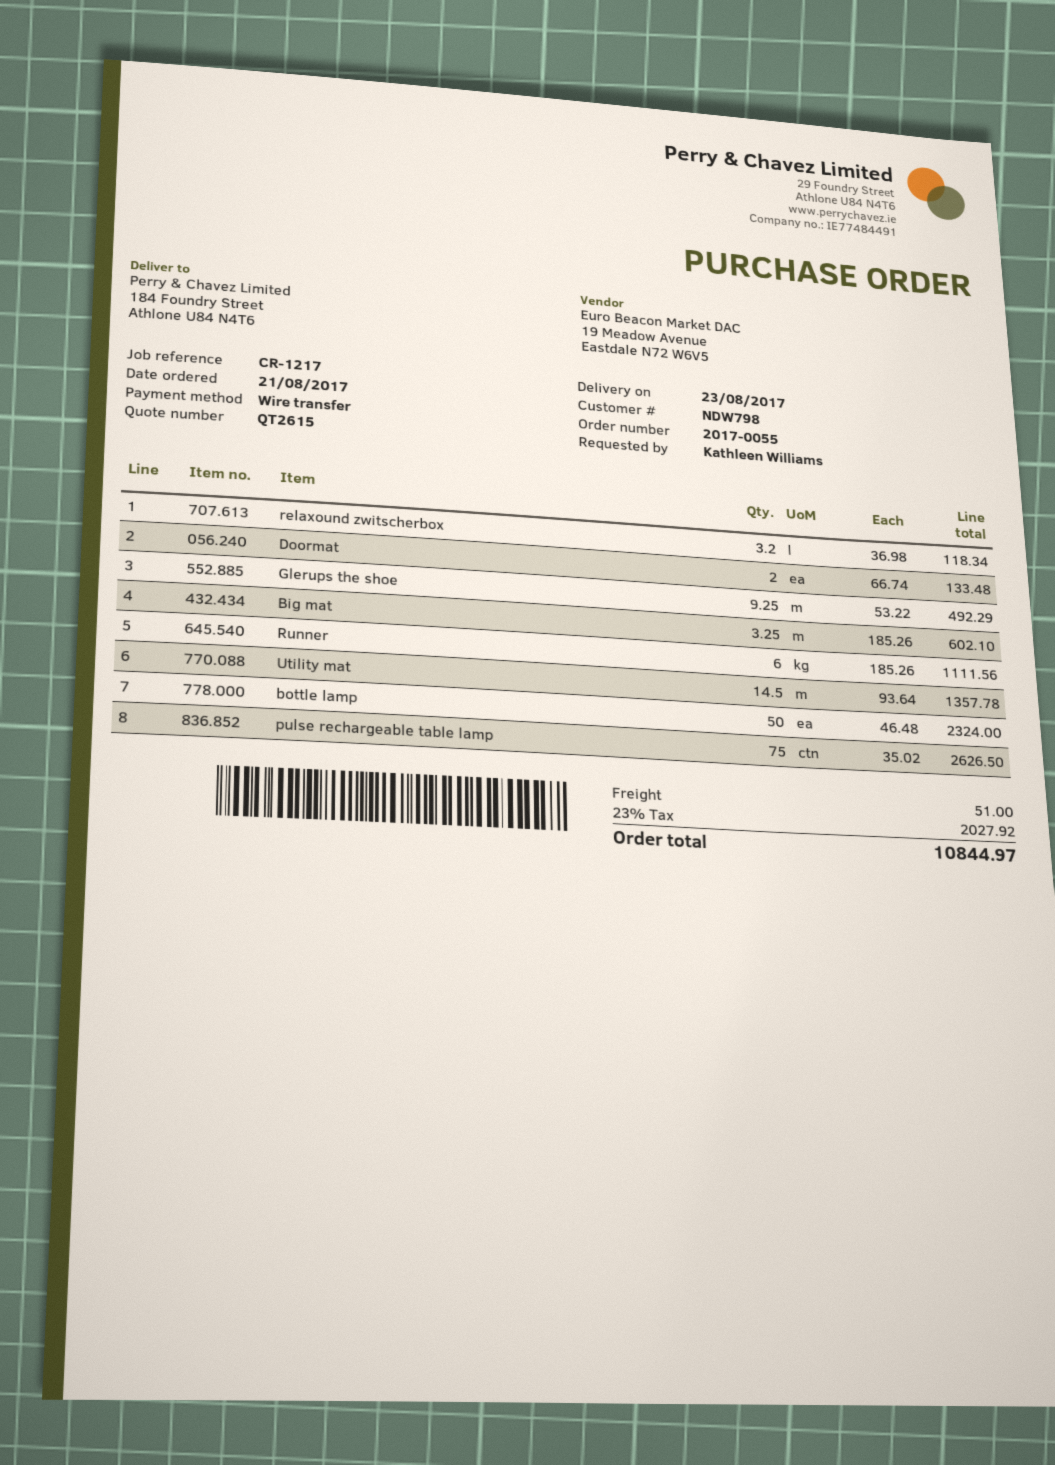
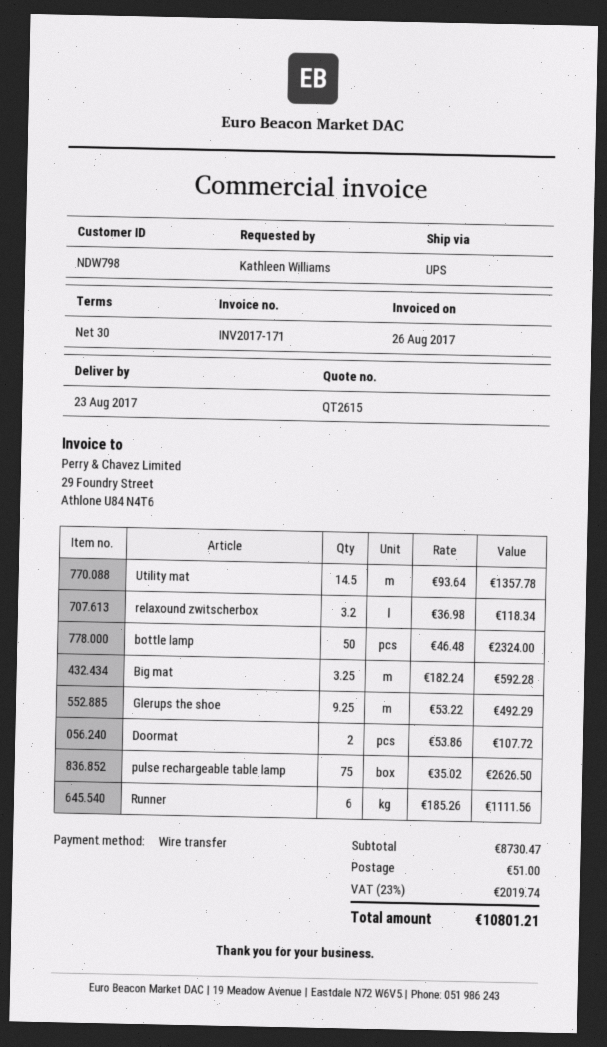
Doormat: 2 x 66.74 = 133.48 -> 2 x 53.86 = 107.72
Big mat: 3.25 x 185.26 = 602.10 -> 3.25 x 182.24 = 592.28
tax: 23% = 2027.92 -> 23% = 2019.74
total: 10844.97 -> 10801.21

